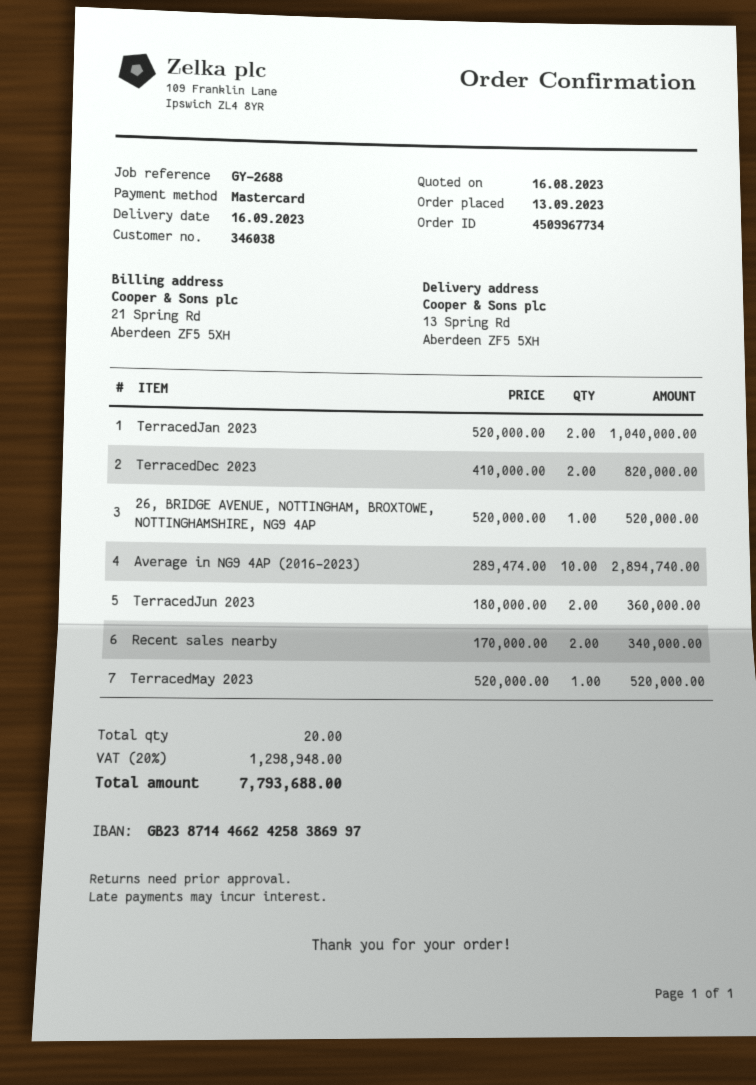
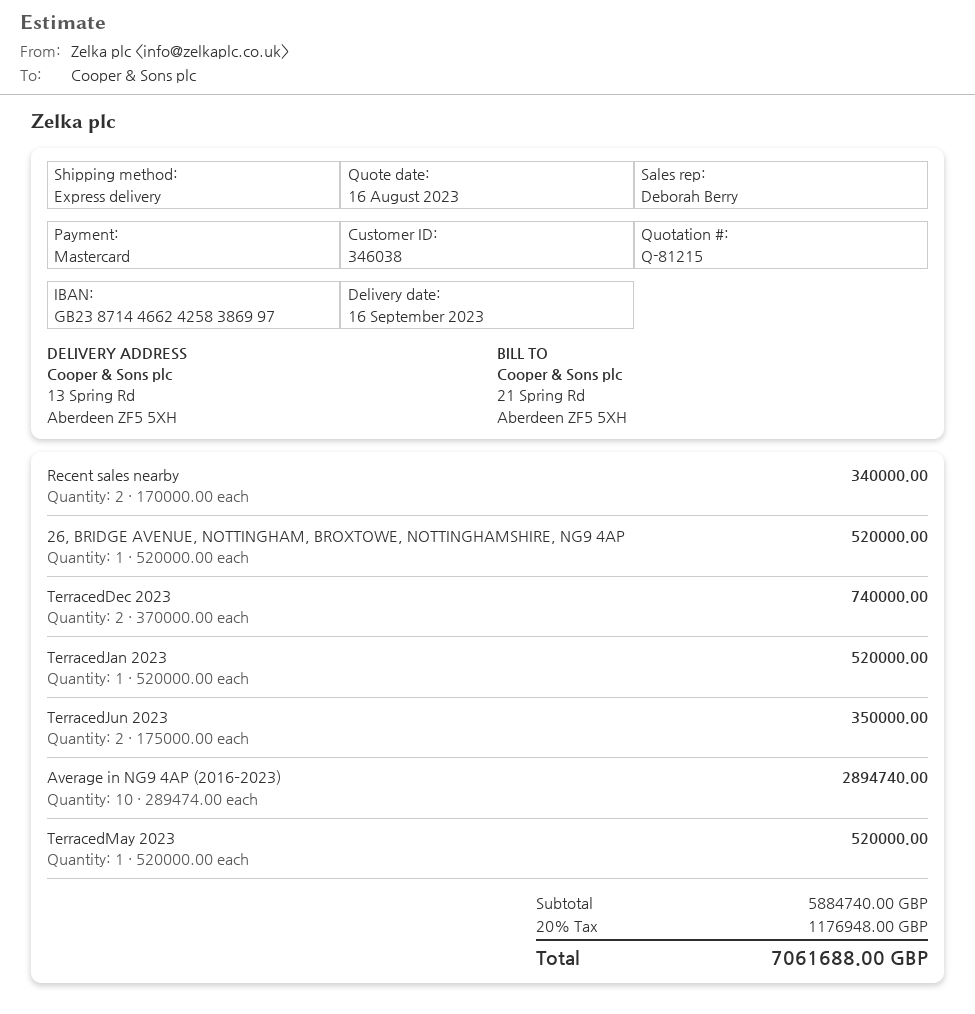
TerracedJan 2023: 2 x 520000.00 = 1040000.00 -> 1 x 520000.00 = 520000.00
TerracedDec 2023: 2 x 410000.00 = 820000.00 -> 2 x 370000.00 = 740000.00
TerracedJun 2023: 2 x 180000.00 = 360000.00 -> 2 x 175000.00 = 350000.00
tax: 20% = 1298948.00 -> 20% = 1176948.00
total: 7793688.00 -> 7061688.00

